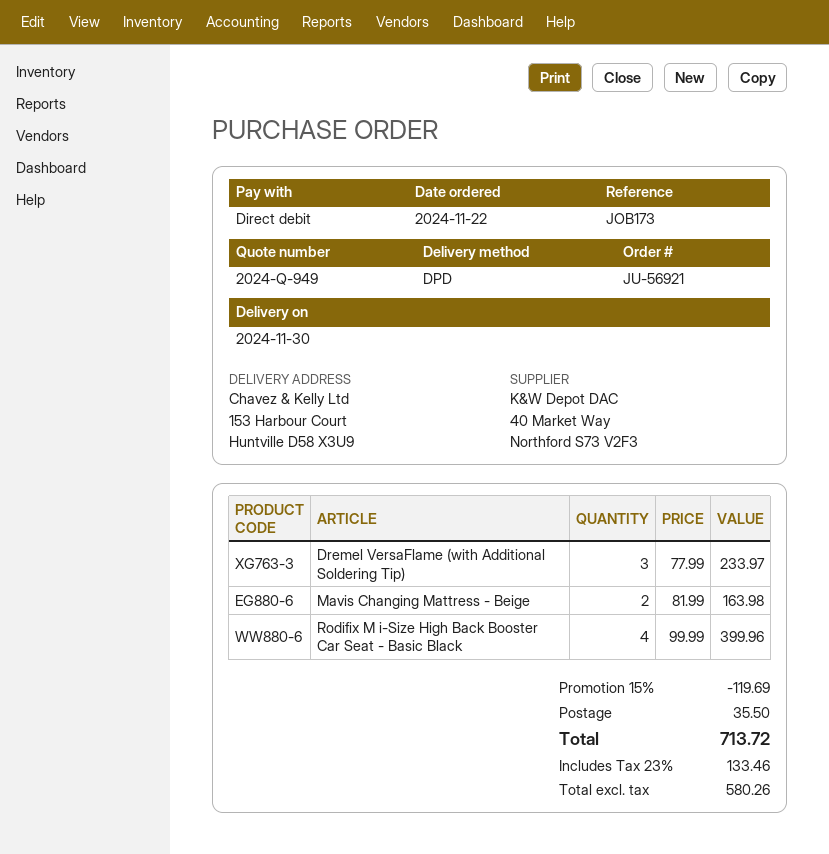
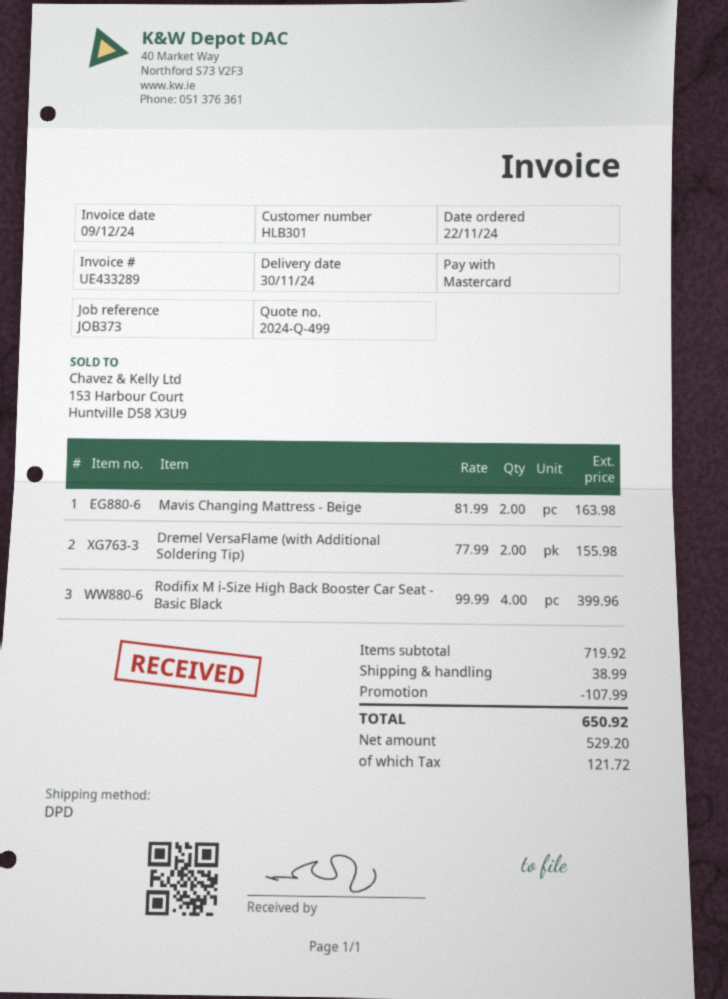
quote number: 2024-Q-949 -> 2024-Q-499
reference: JOB173 -> JOB373
payment method: direct debit -> Mastercard
Dremel VersaFlame (with Additional Soldering Tip): 3 x 77.99 = 233.97 -> 2 x 77.99 = 155.98
discount: 119.69 -> 107.99
shipping: 35.50 -> 38.99
net: 580.26 -> 529.20
tax: 133.46 -> 121.72
total: 713.72 -> 650.92

